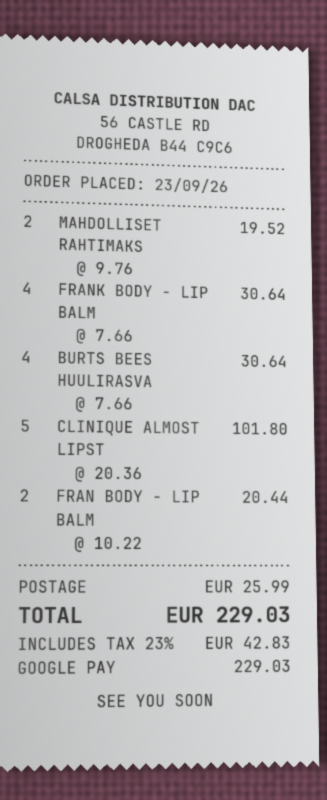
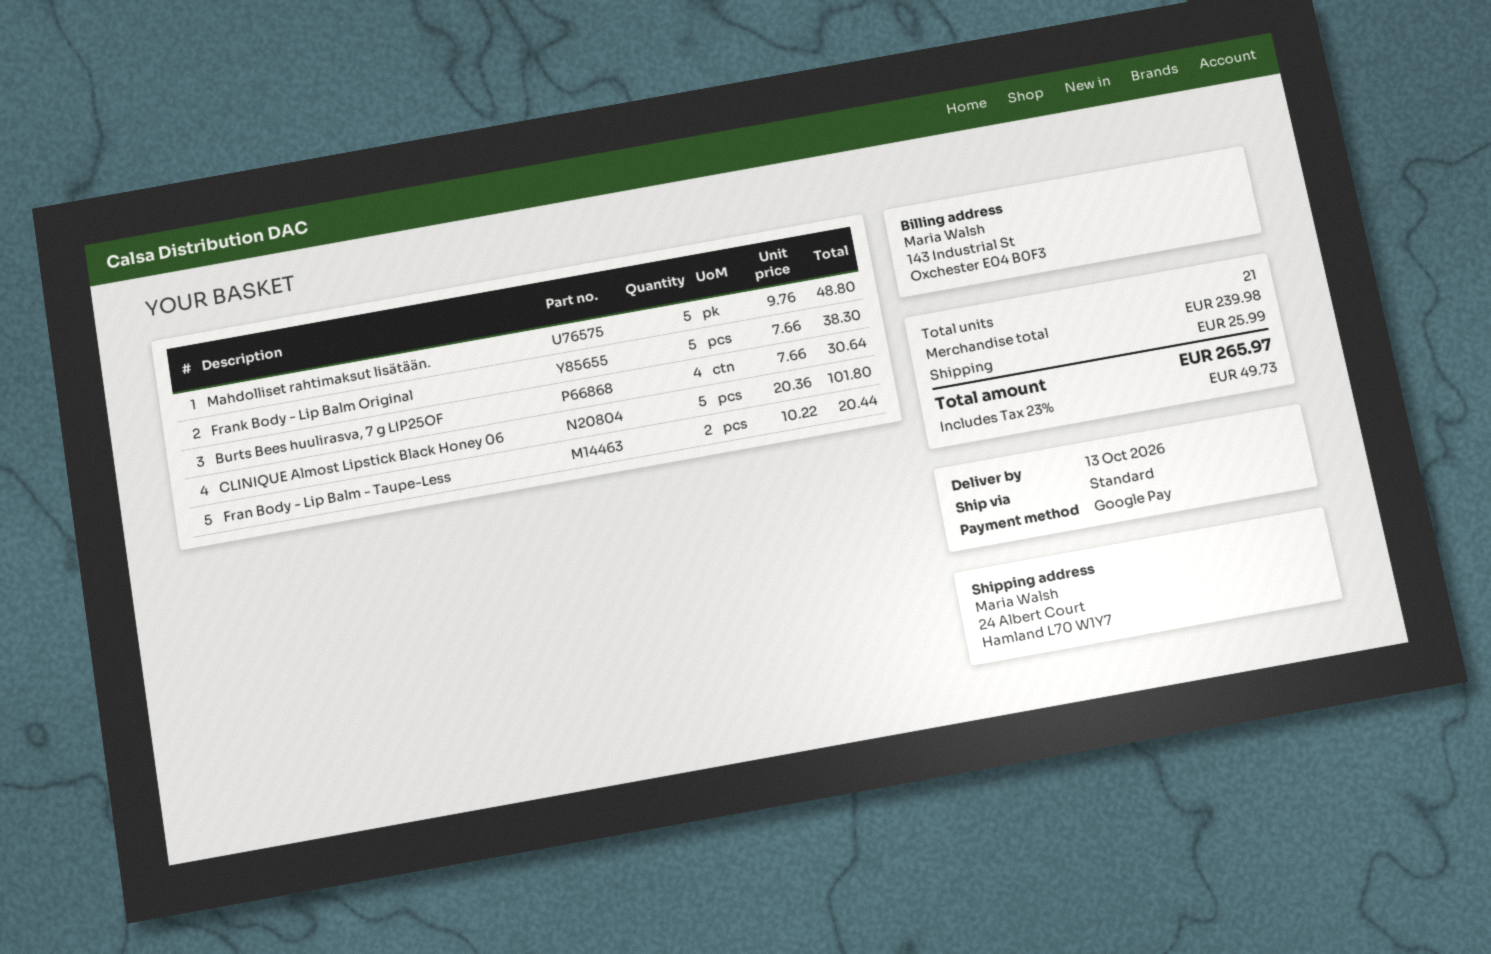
MAHDOLLISET RAHTIMAKS: 2 x 9.76 = 19.52 -> 5 x 9.76 = 48.80
FRANK BODY - LIP BALM: 4 x 7.66 = 30.64 -> 5 x 7.66 = 38.30
tax: 23% = 42.83 -> 23% = 49.73
total: 229.03 -> 265.97

